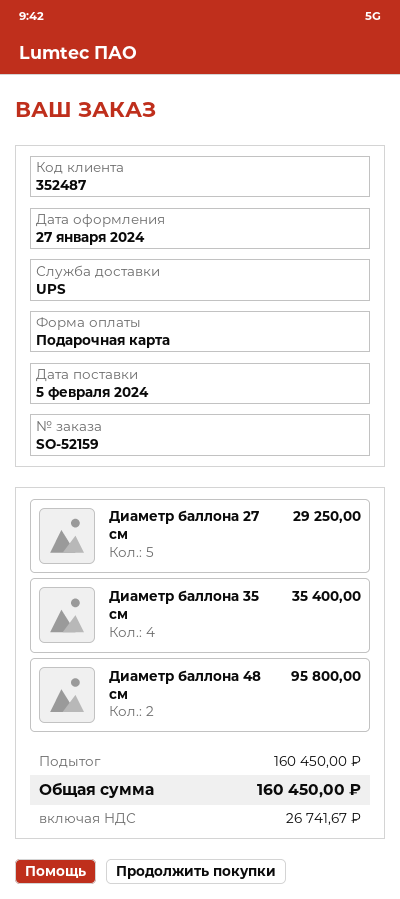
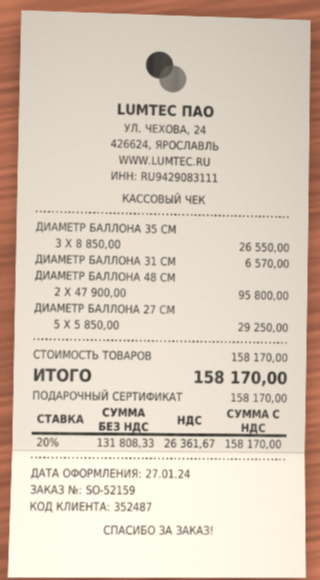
Диаметр баллона 35 см: 4 for 35400.00 -> 3 for 26550.00
ДИАМЕТР БАЛЛОНА 31 СМ: none -> 1 for 6570.00
subtotal: 160450.00 -> 158170.00
tax: 26741.67 -> 26361.67
total: 160450.00 -> 158170.00

